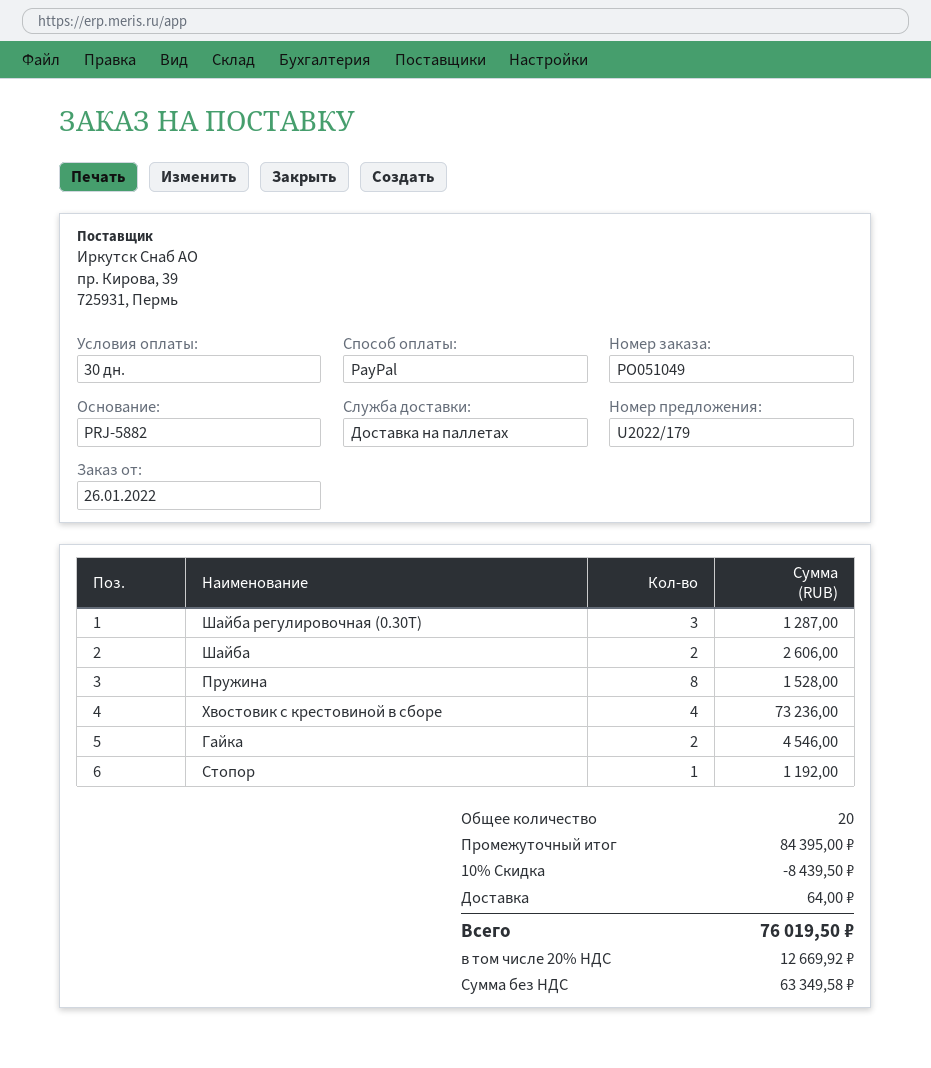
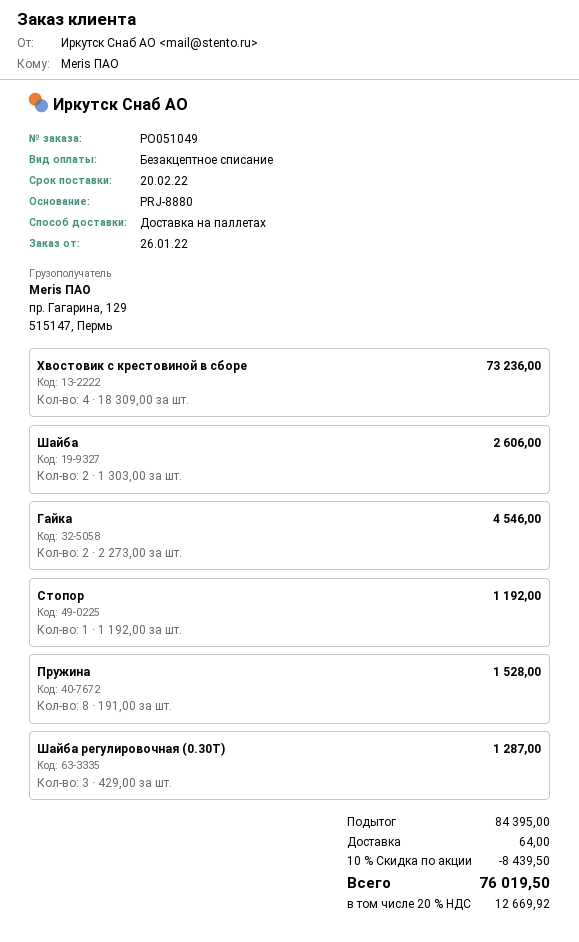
reference: PRJ-5882 -> PRJ-8880
payment method: PayPal -> direct debit

